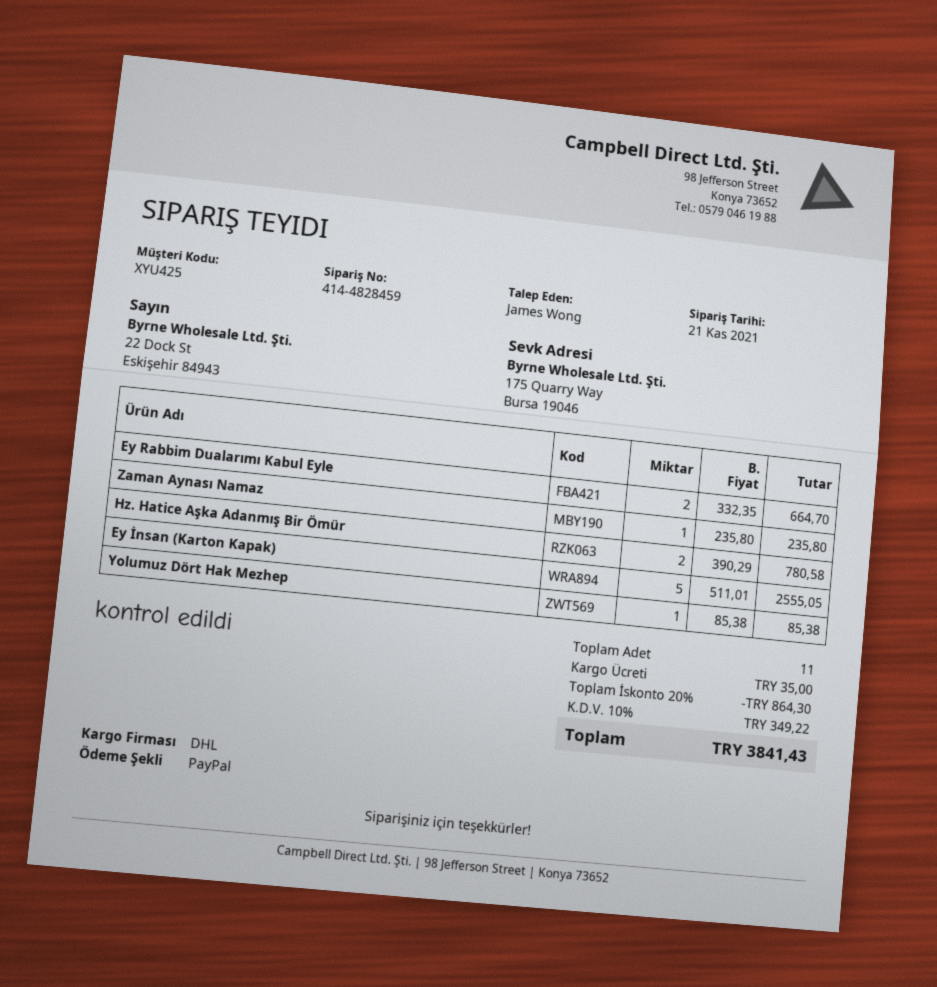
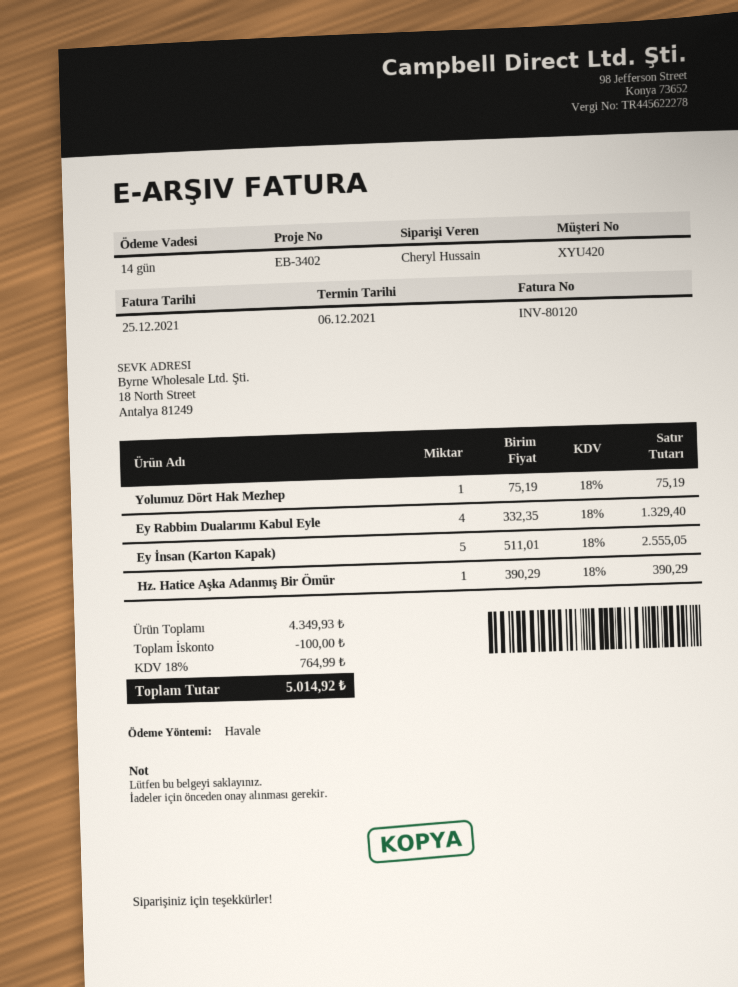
customer number: XYU425 -> XYU420
ordered by: James Wong -> Cheryl Hussain
payment method: PayPal -> bank transfer
ship to: 175 Quarry Way, Bursa 19046 -> 18 North Street, Antalya 81249
Ey Rabbim Dualarımı Kabul Eyle: 2 x 332.35 = 664.70 -> 4 x 332.35 = 1329.40
Zaman Aynası Namaz: 1 x 235.80 = 235.80 -> none
Hz. Hatice Aşka Adanmış Bir Ömür: 2 x 390.29 = 780.58 -> 1 x 390.29 = 390.29
Yolumuz Dört Hak Mezhep: 1 x 85.38 = 85.38 -> 1 x 75.19 = 75.19
discount: 864.30 -> 100.00
shipping: 35.00 -> none
tax: 10% = 349.22 -> 18% = 764.99
total: 3841.43 -> 5014.92

